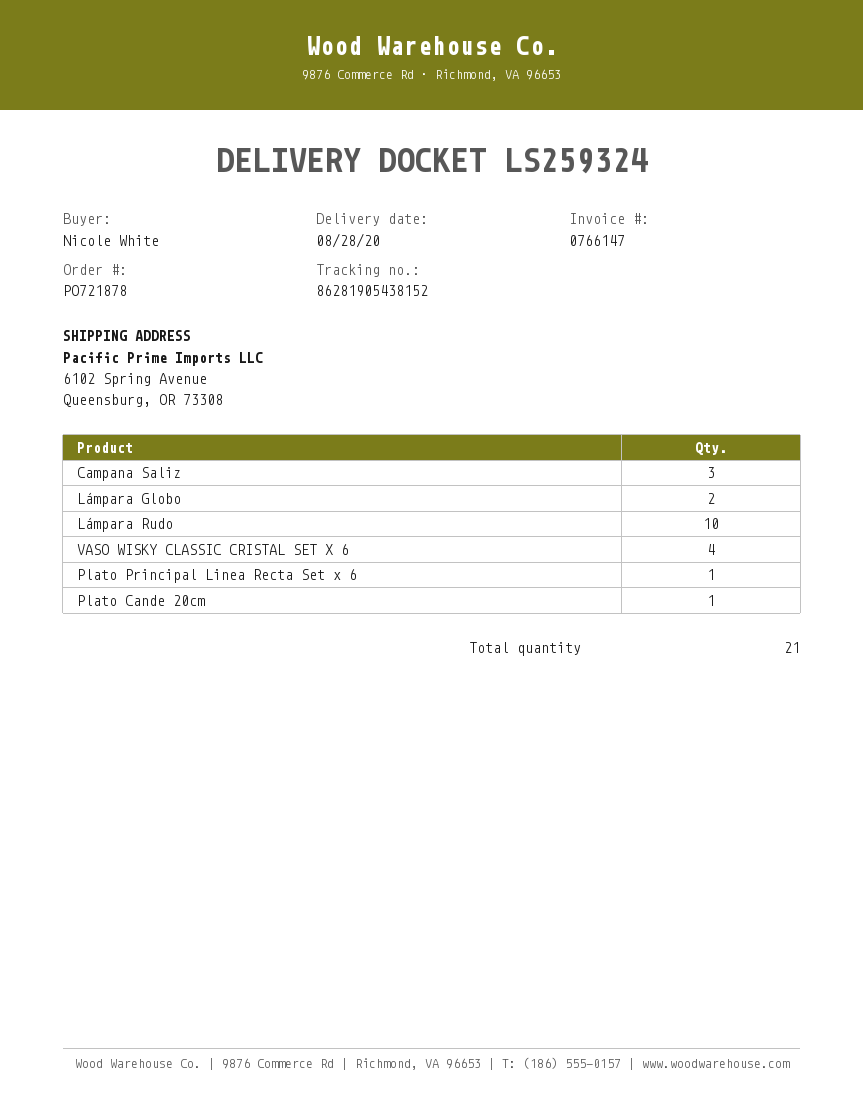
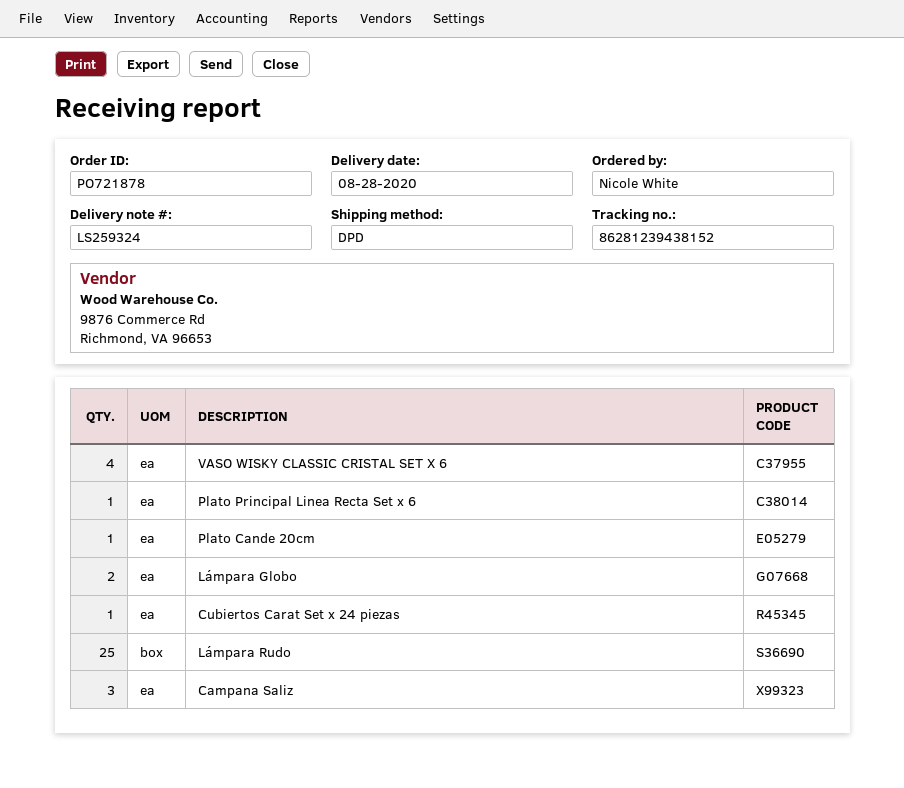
tracking number: 86281905438152 -> 86281239438152
Lámpara Rudo: 10 -> 25
Cubiertos Carat Set x 24 piezas: none -> 1

